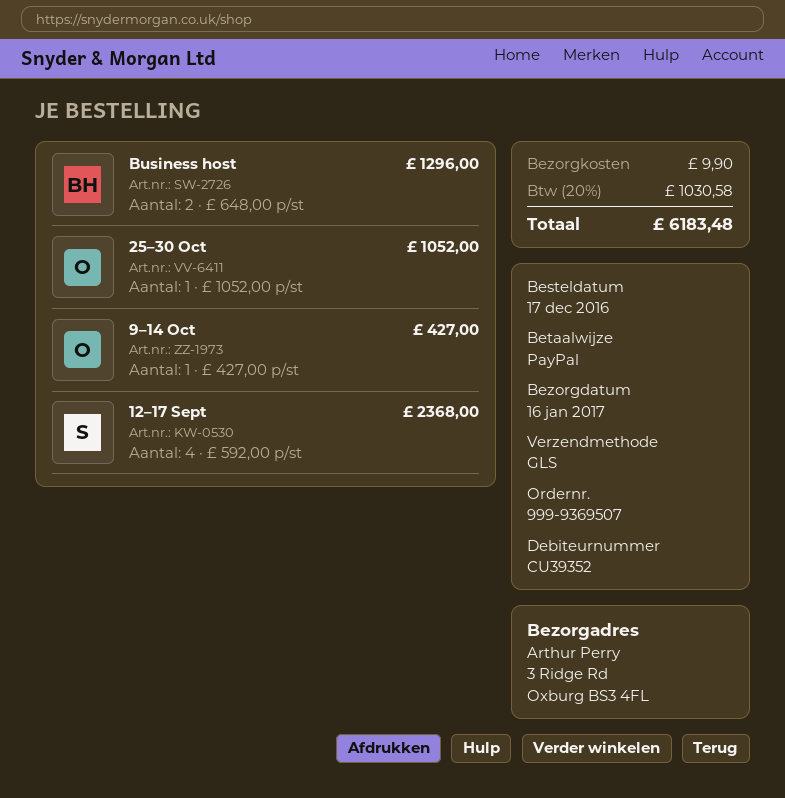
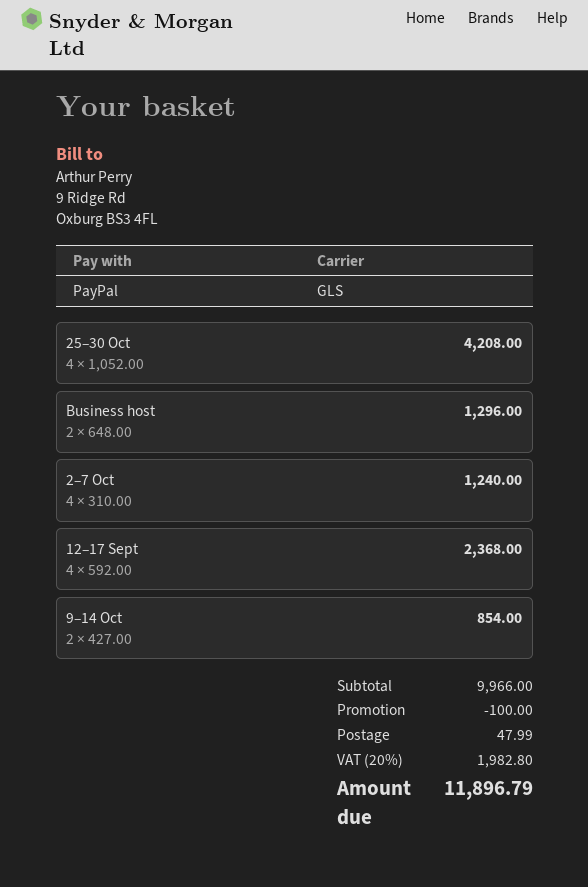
25–30 Oct: 1 x 1052.00 = 1052.00 -> 4 x 1052.00 = 4208.00
9–14 Oct: 1 x 427.00 = 427.00 -> 2 x 427.00 = 854.00
2–7 Oct: none -> 4 x 310.00 = 1240.00
discount: none -> 100.00
shipping: 9.90 -> 47.99
tax: 20% = 1030.58 -> 20% = 1982.80
total: 6183.48 -> 11896.79

